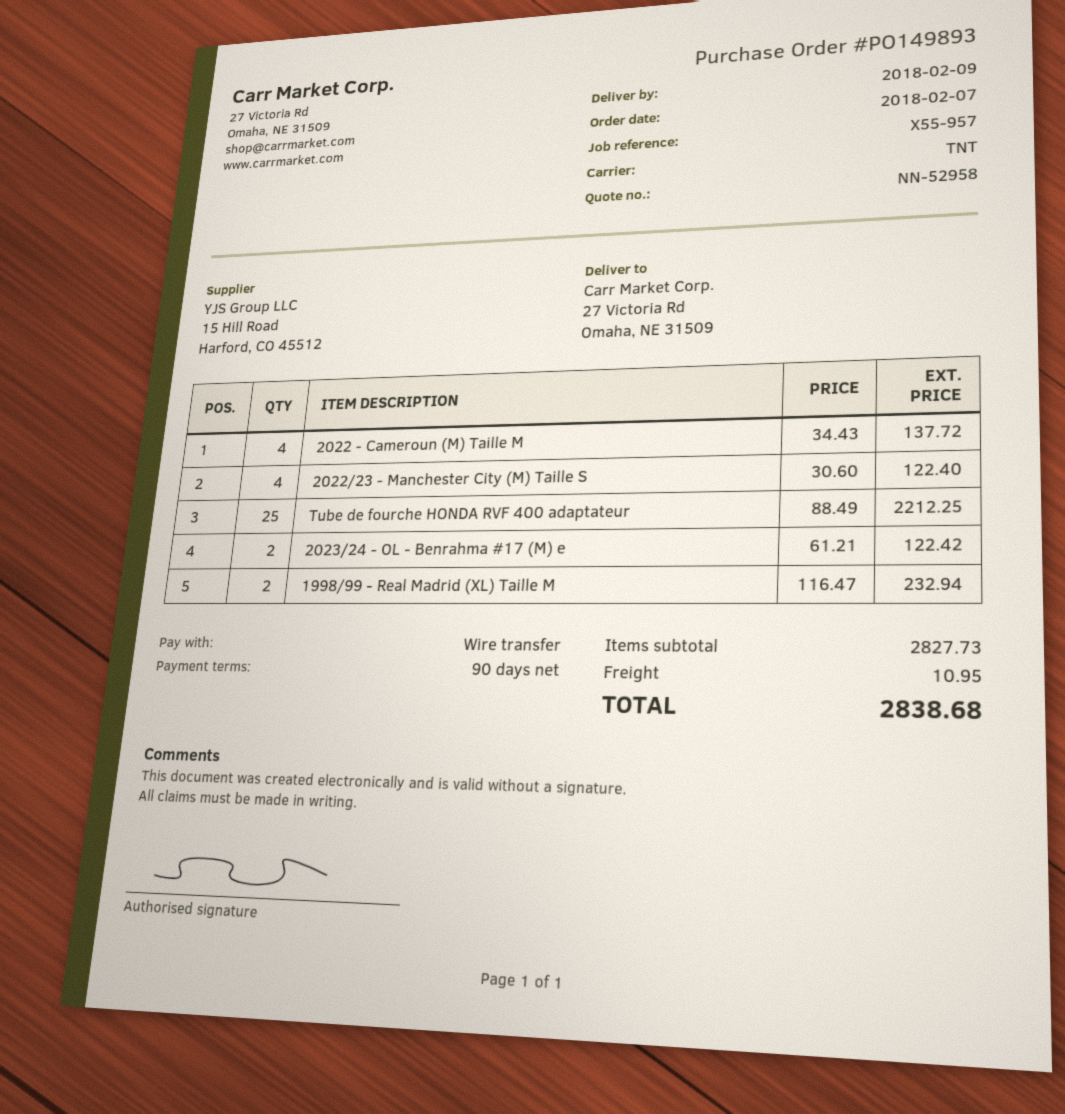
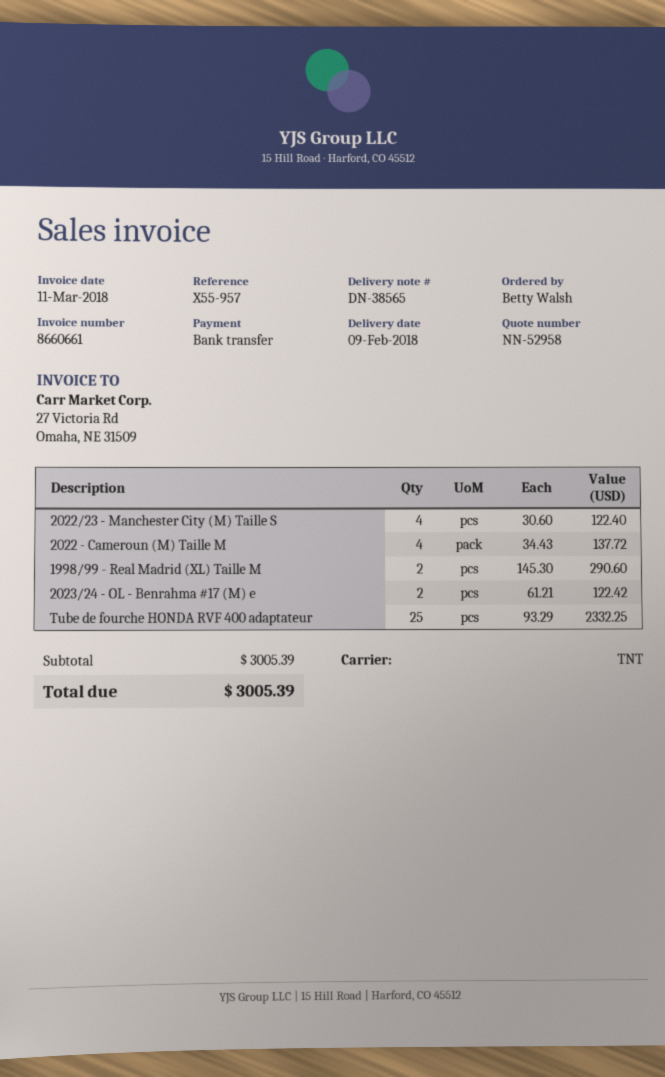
Tube de fourche HONDA RVF 400 adaptateur: 25 x 88.49 = 2212.25 -> 25 x 93.29 = 2332.25
1998/99 - Real Madrid (XL) Taille M: 2 x 116.47 = 232.94 -> 2 x 145.30 = 290.60
subtotal: 2827.73 -> 3005.39
shipping: 10.95 -> none
total: 2838.68 -> 3005.39

